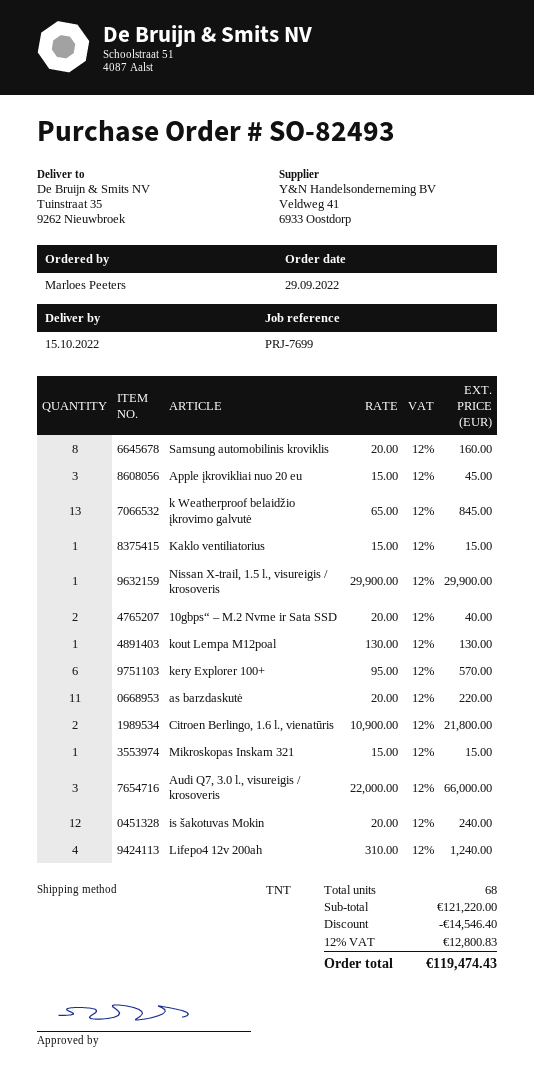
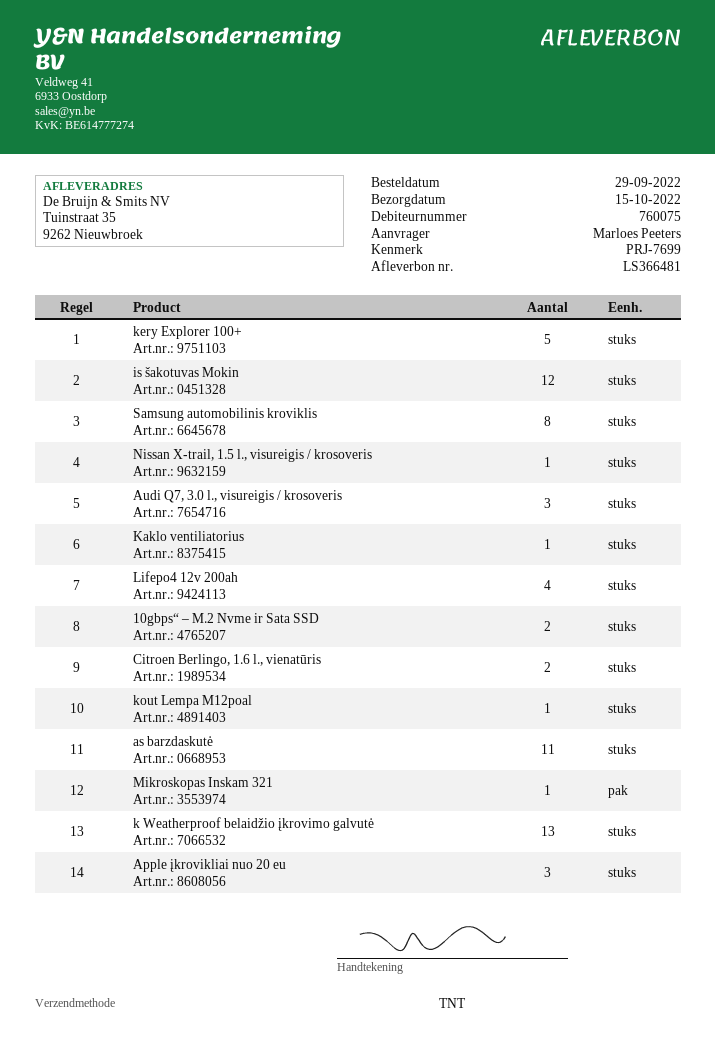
kery Explorer 100+: 6 -> 5

